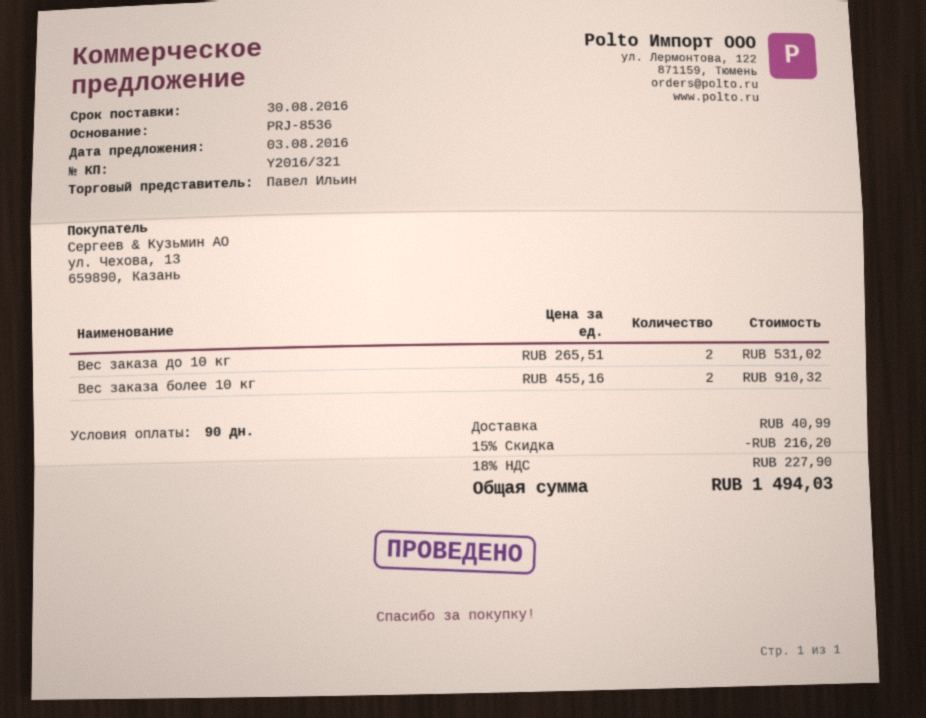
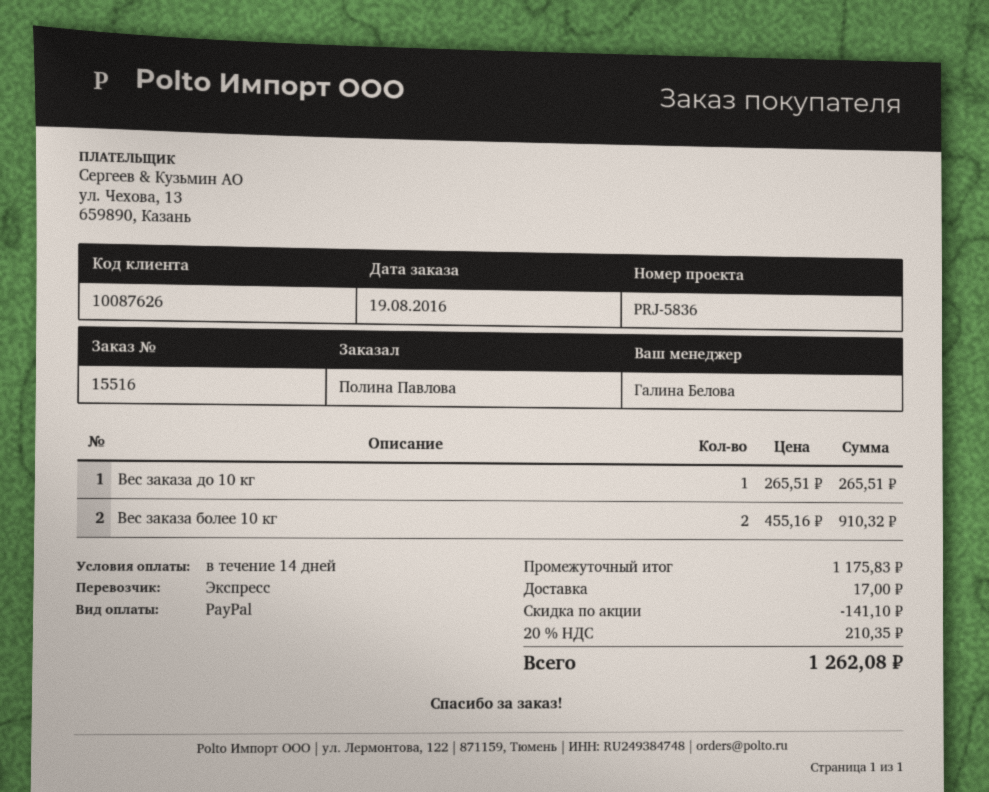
payment terms: 90 days -> 14 days
reference: PRJ-8536 -> PRJ-5836
sales rep: Павел Ильин -> Галина Белова
Вес заказа до 10 кг: 2 x 265.51 = 531.02 -> 1 x 265.51 = 265.51
discount: 216.20 -> 141.10
shipping: 40.99 -> 17.00
tax: 18% = 227.90 -> 20% = 210.35
total: 1494.03 -> 1262.08

